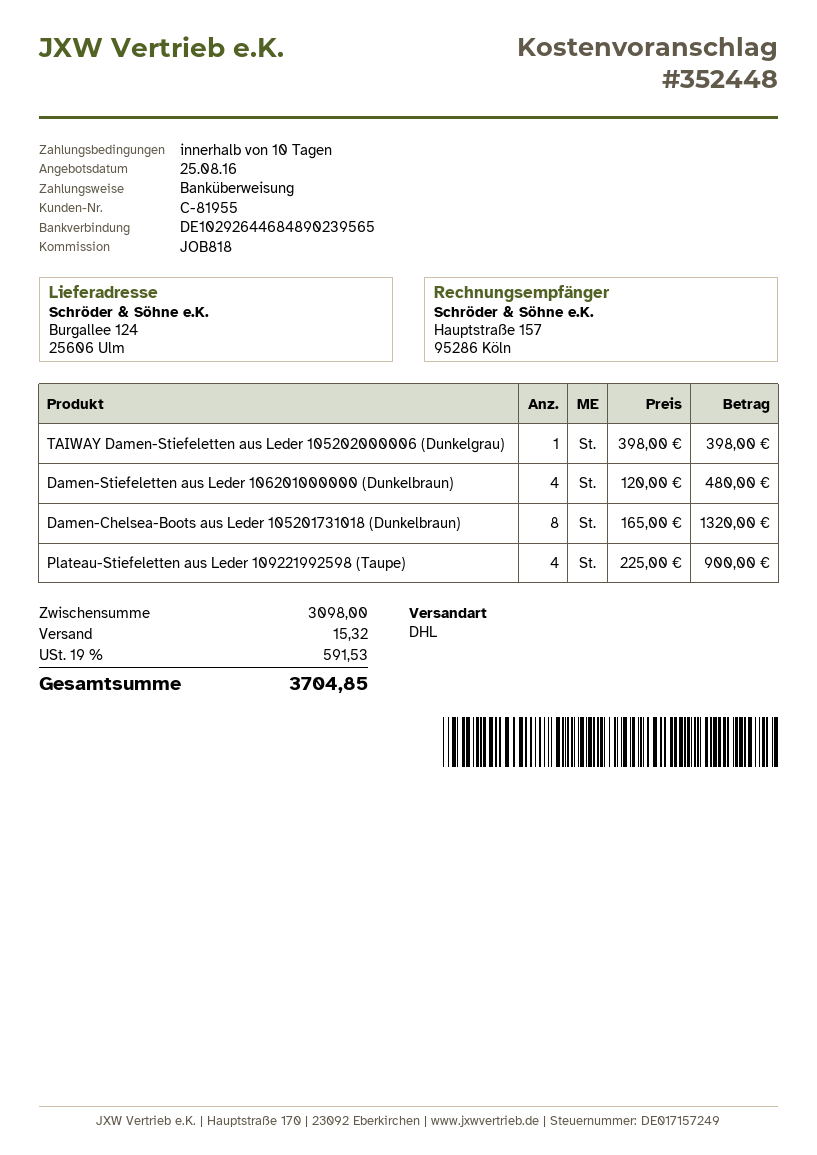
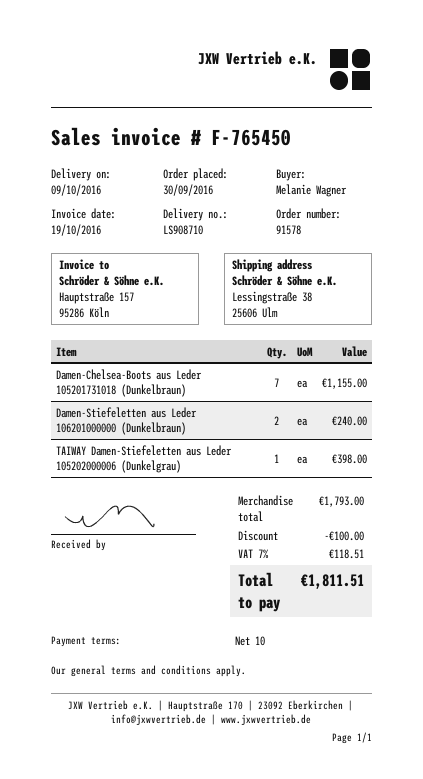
ship to: Burgallee 124, 25606 Ulm -> Lessingstraße 38, 25606 Ulm
Damen-Stiefeletten aus Leder 106201000000 (Dunkelbraun): 4 for 480.00 -> 2 for 240.00
Damen-Chelsea-Boots aus Leder 105201731018 (Dunkelbraun): 8 for 1320.00 -> 7 for 1155.00
Plateau-Stiefeletten aus Leder 109221992598 (Taupe): 4 for 900.00 -> none
subtotal: 3098.00 -> 1793.00
discount: none -> 100.00
shipping: 15.32 -> none
tax: 19% = 591.53 -> 7% = 118.51
total: 3704.85 -> 1811.51

